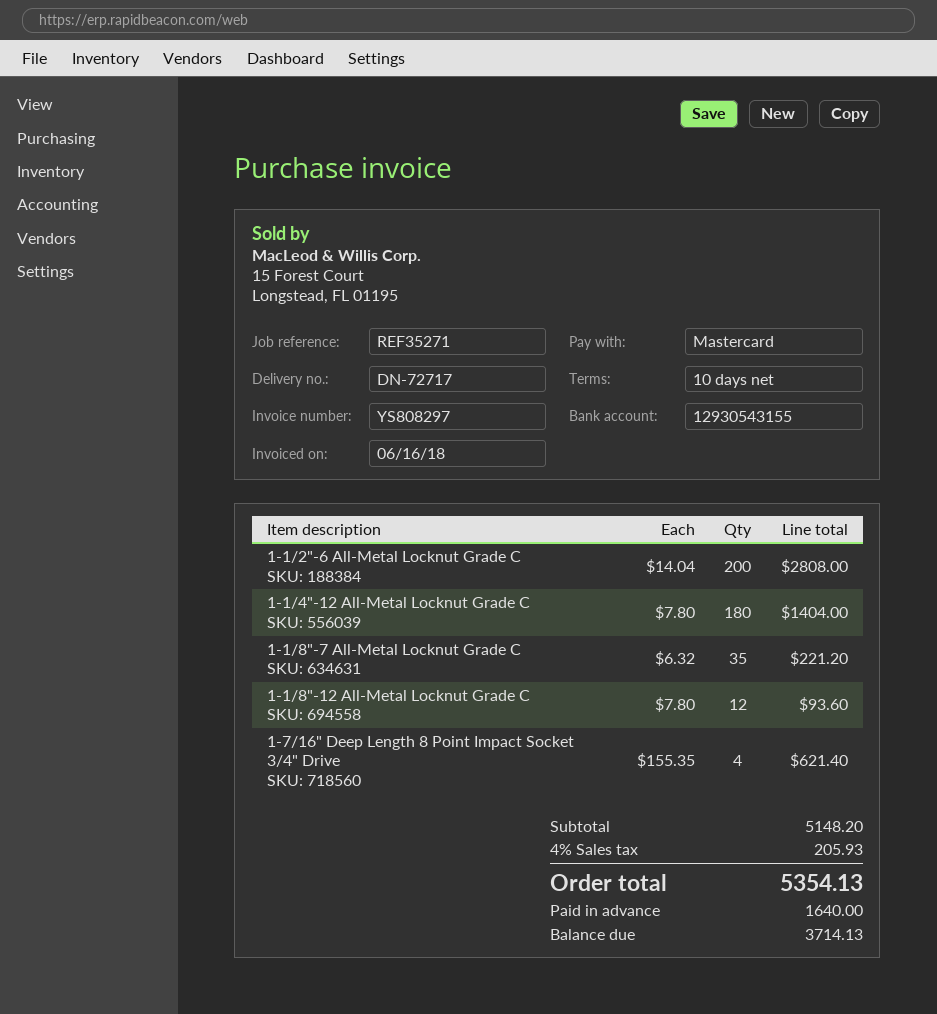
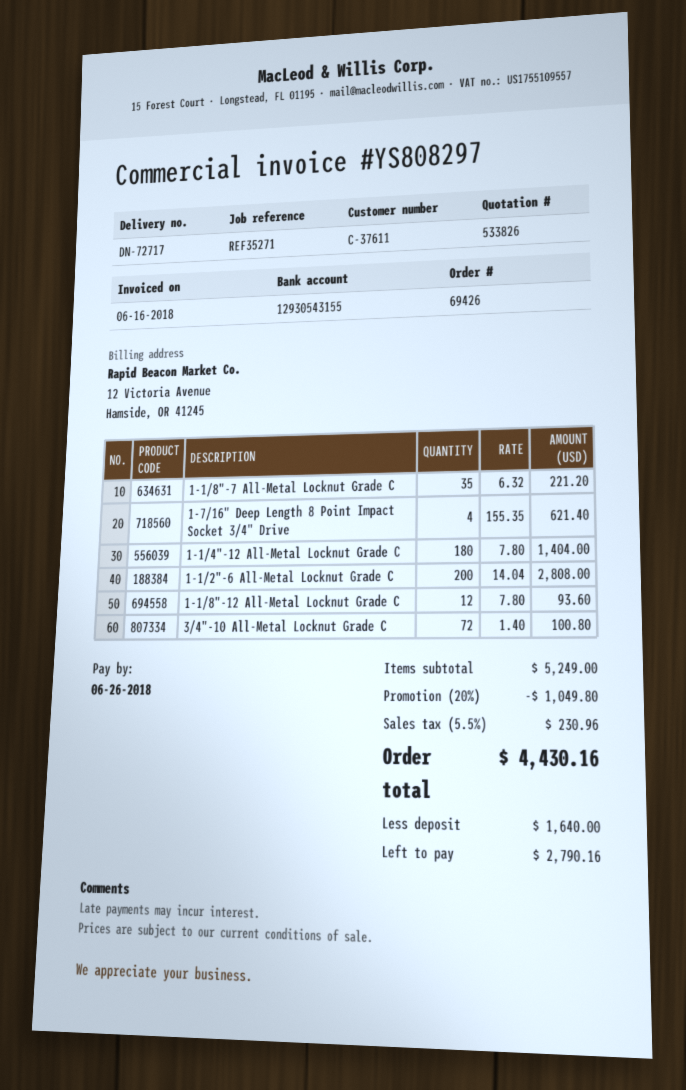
3/4"-10 All-Metal Locknut Grade C: none -> 72 x 1.40 = 100.80
subtotal: 5148.20 -> 5249.00
discount: none -> 20% = 1049.80
tax: 4% = 205.93 -> 5.5% = 230.96
total: 5354.13 -> 4430.16
balance: 3714.13 -> 2790.16

